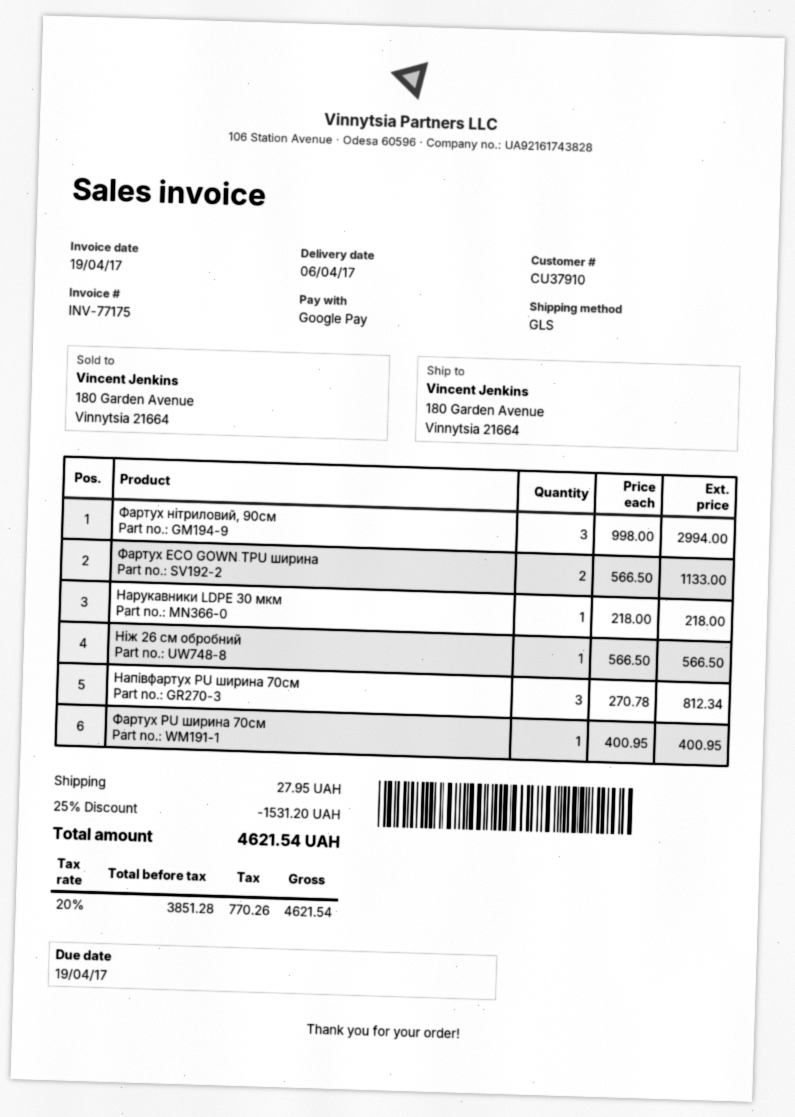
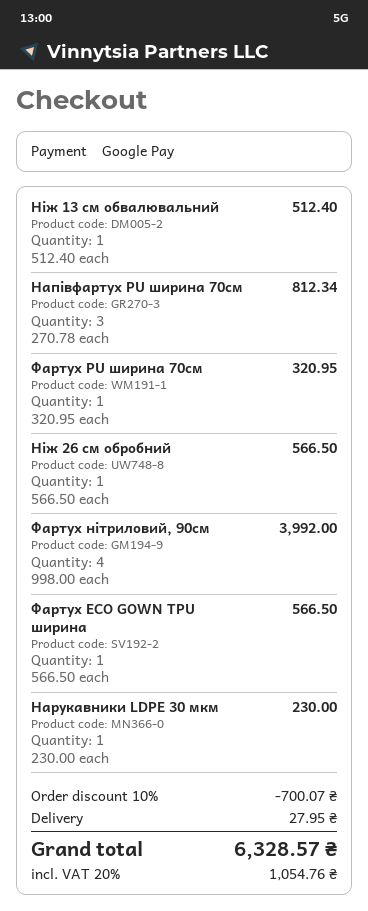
Фартух нітриловий, 90см: 3 x 998.00 = 2994.00 -> 4 x 998.00 = 3992.00
Фартух ECO GOWN TPU ширина: 2 x 566.50 = 1133.00 -> 1 x 566.50 = 566.50
Нарукавники LDPE 30 мкм: 1 x 218.00 = 218.00 -> 1 x 230.00 = 230.00
Фартух PU ширина 70см: 1 x 400.95 = 400.95 -> 1 x 320.95 = 320.95
Ніж 13 см обвалювальний: none -> 1 x 512.40 = 512.40
discount: 25% = 1531.20 -> 10% = 700.07
tax: 20% = 770.26 -> 20% = 1054.76
total: 4621.54 -> 6328.57

